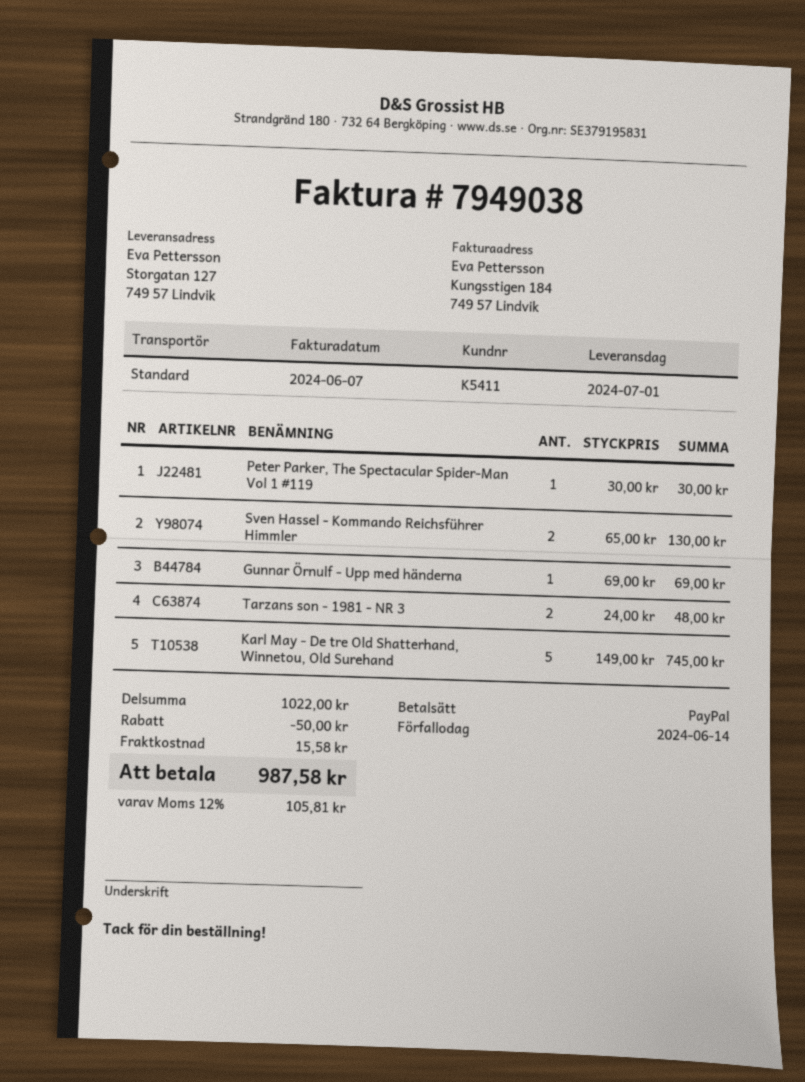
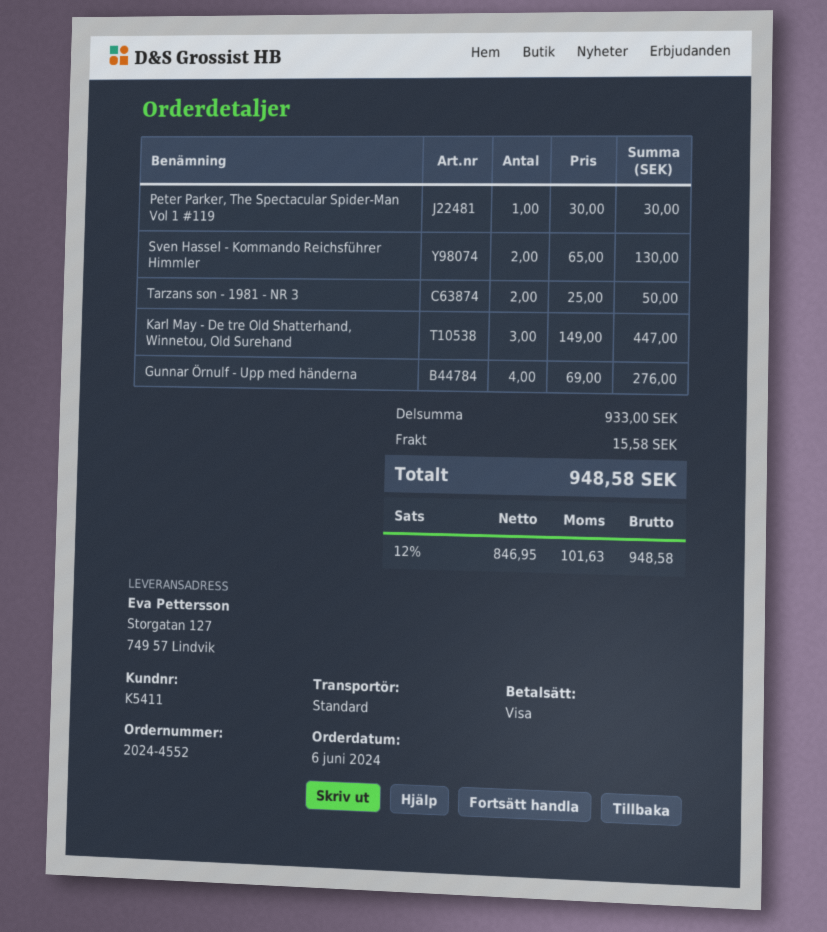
payment method: PayPal -> Visa
Gunnar Örnulf - Upp med händerna: 1 x 69.00 = 69.00 -> 4 x 69.00 = 276.00
Tarzans son - 1981 - NR 3: 2 x 24.00 = 48.00 -> 2 x 25.00 = 50.00
Karl May - De tre Old Shatterhand, Winnetou, Old Surehand: 5 x 149.00 = 745.00 -> 3 x 149.00 = 447.00
subtotal: 1022.00 -> 933.00
discount: 50.00 -> none
tax: 12% = 105.81 -> 12% = 101.63
total: 987.58 -> 948.58

